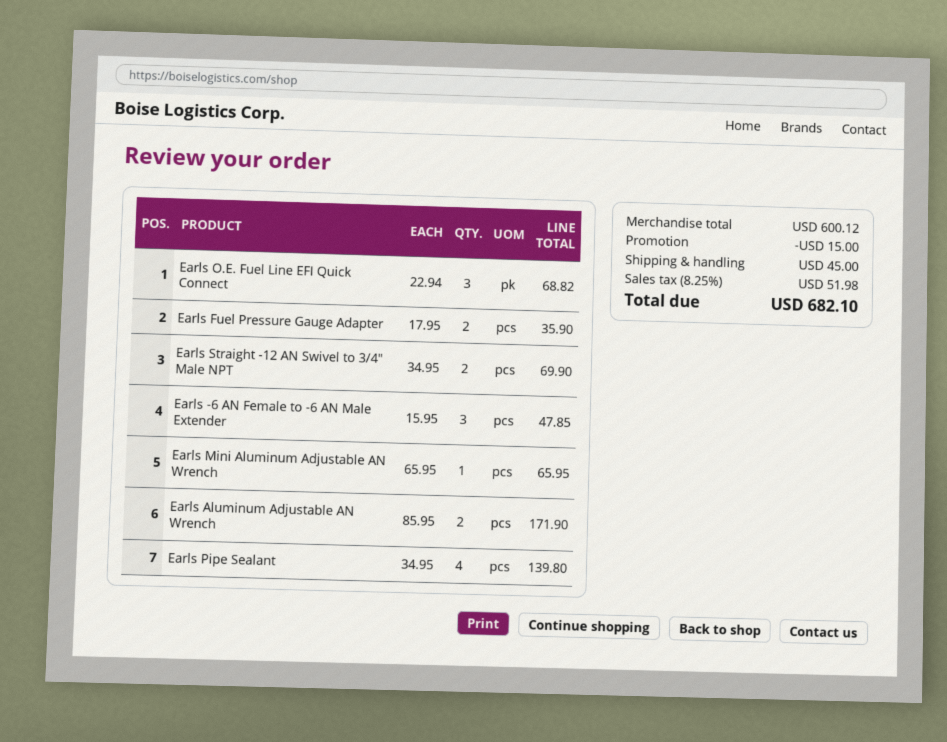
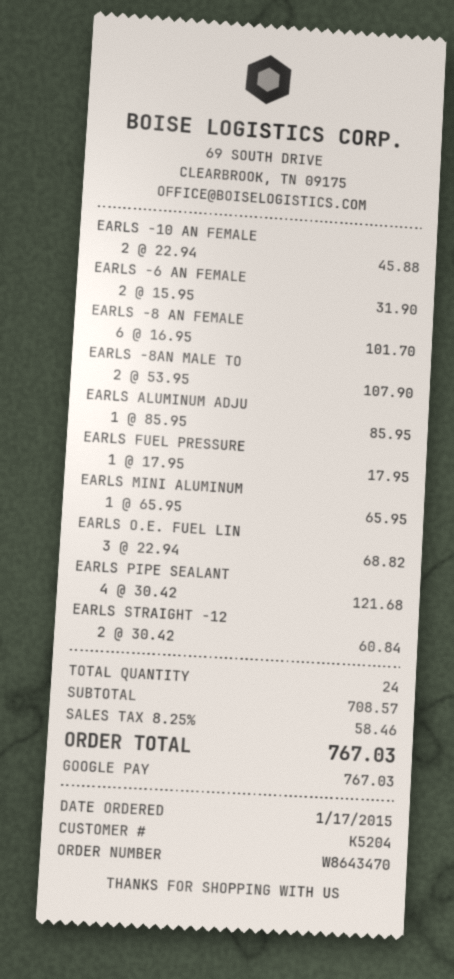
Earls Fuel Pressure Gauge Adapter: 2 x 17.95 = 35.90 -> 1 x 17.95 = 17.95
Earls Straight -12 AN Swivel to 3/4″ Male NPT: 2 x 34.95 = 69.90 -> 2 x 30.42 = 60.84
Earls -6 AN Female to -6 AN Male Extender: 3 x 15.95 = 47.85 -> 2 x 15.95 = 31.90
Earls Aluminum Adjustable AN Wrench: 2 x 85.95 = 171.90 -> 1 x 85.95 = 85.95
Earls Pipe Sealant: 4 x 34.95 = 139.80 -> 4 x 30.42 = 121.68
EARLS -10 AN FEMALE: none -> 2 x 22.94 = 45.88
EARLS -8 AN FEMALE: none -> 6 x 16.95 = 101.70
EARLS -8AN MALE TO: none -> 2 x 53.95 = 107.90
subtotal: 600.12 -> 708.57
discount: 15.00 -> none
shipping: 45.00 -> none
tax: 8.25% = 51.98 -> 8.25% = 58.46
total: 682.10 -> 767.03

